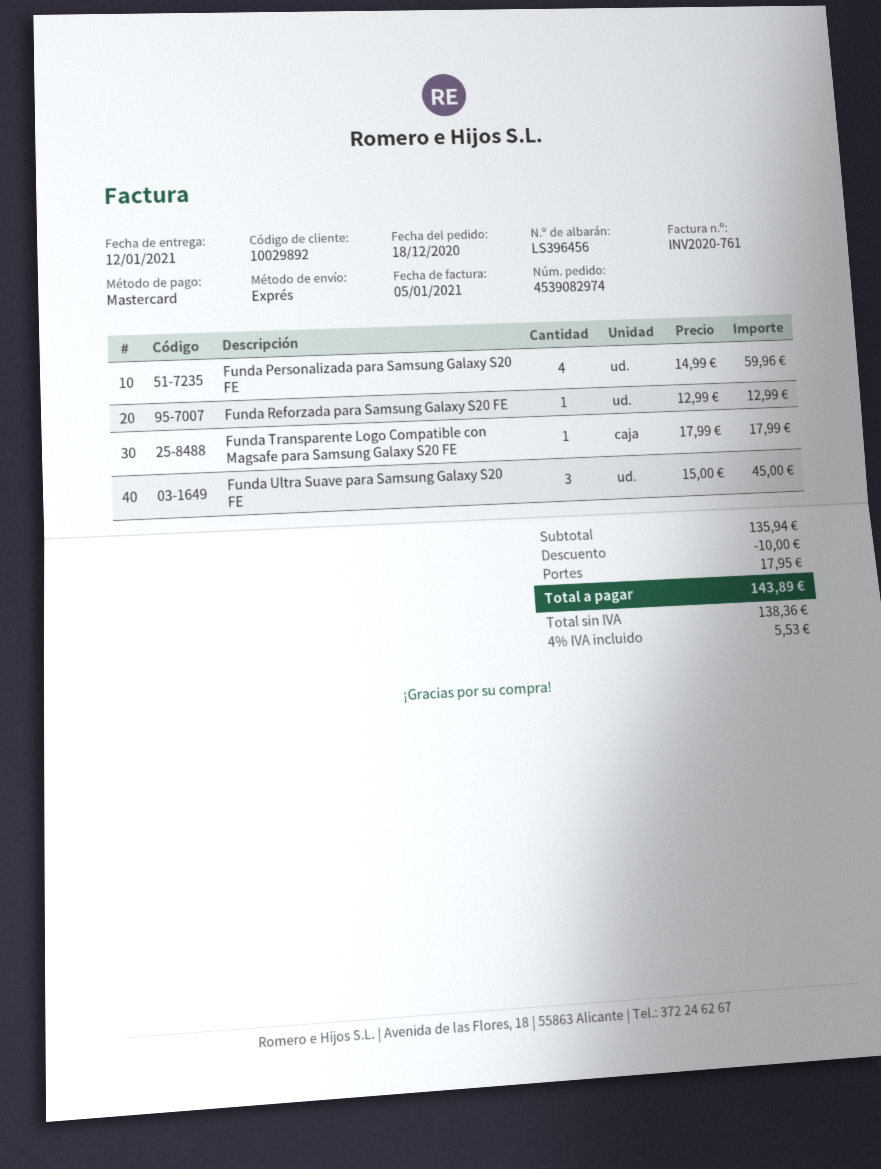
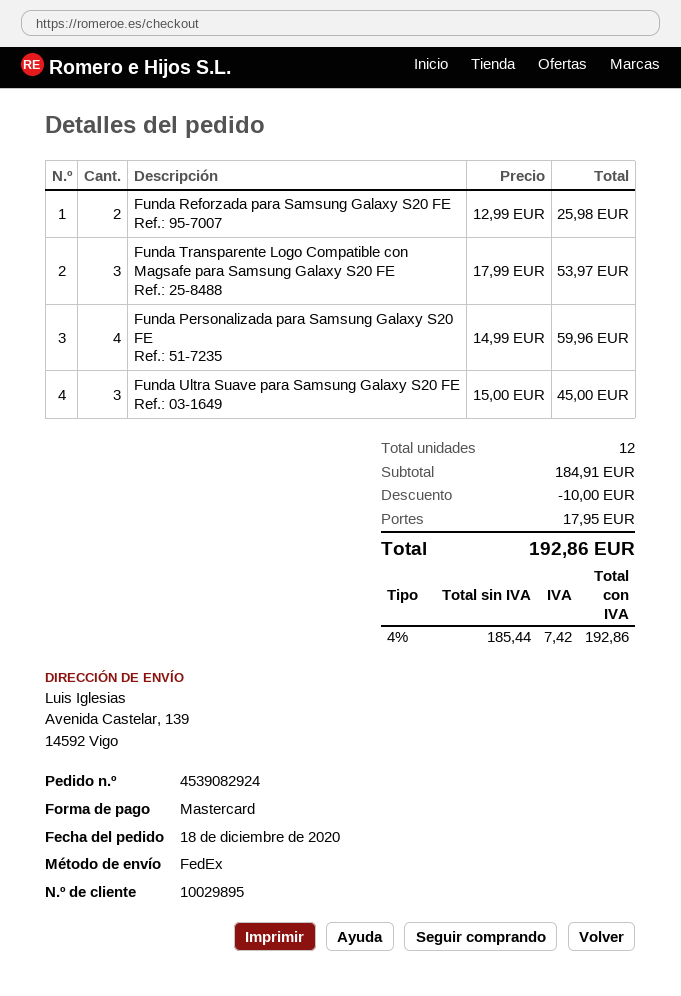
order number: 4539082974 -> 4539082924
customer number: 10029892 -> 10029895
shipping method: express -> FedEx
Funda Reforzada para Samsung Galaxy S20 FE: 1 x 12.99 = 12.99 -> 2 x 12.99 = 25.98
Funda Transparente Logo Compatible con Magsafe para Samsung Galaxy S20 FE: 1 x 17.99 = 17.99 -> 3 x 17.99 = 53.97
subtotal: 135.94 -> 184.91
net: 138.36 -> 185.44
tax: 4% = 5.53 -> 4% = 7.42
total: 143.89 -> 192.86

